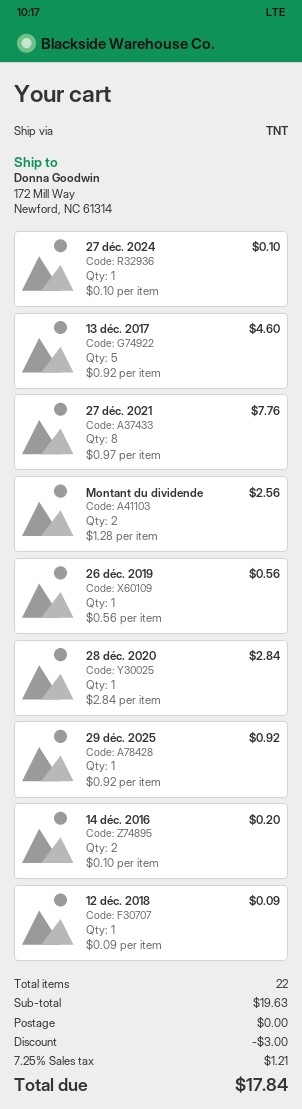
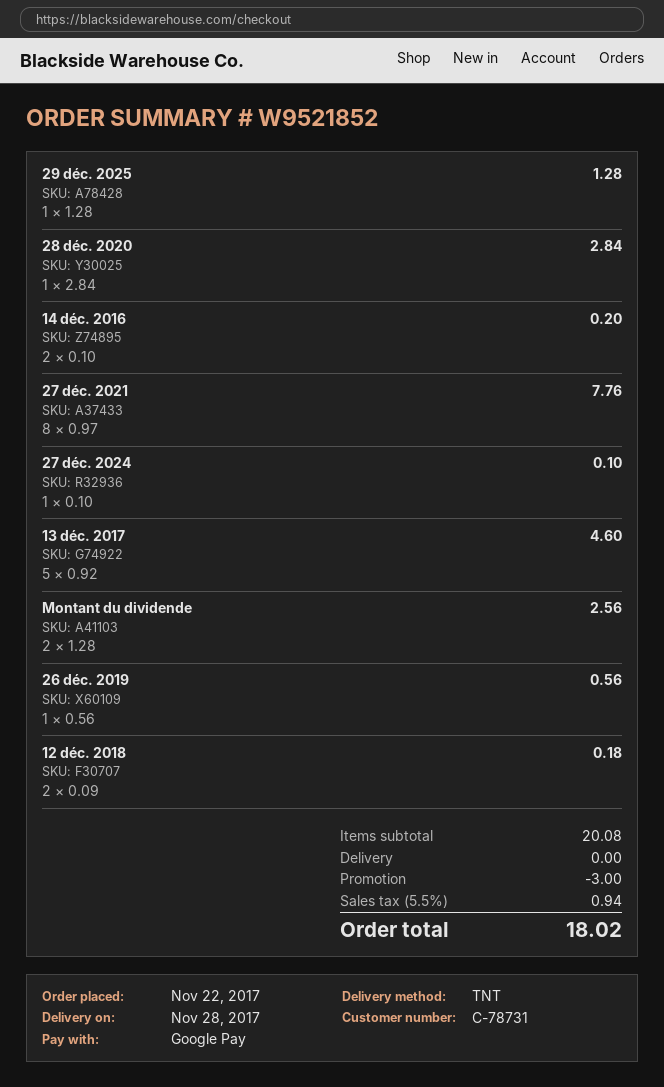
29 déc. 2025: 1 x 0.92 = 0.92 -> 1 x 1.28 = 1.28
12 déc. 2018: 1 x 0.09 = 0.09 -> 2 x 0.09 = 0.18
subtotal: 19.63 -> 20.08
tax: 7.25% = 1.21 -> 5.5% = 0.94
total: 17.84 -> 18.02

